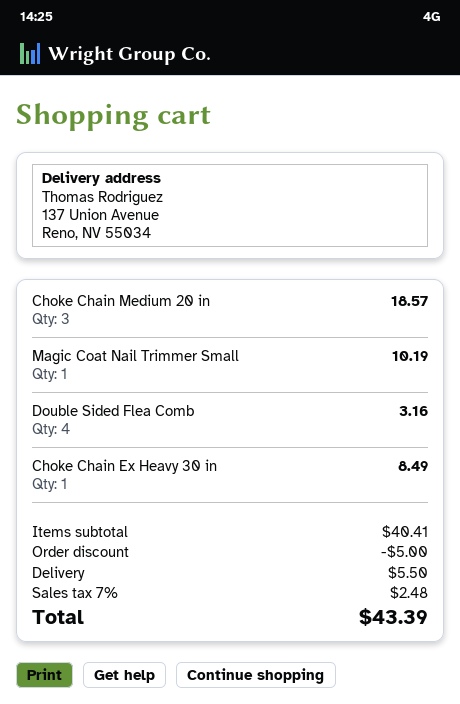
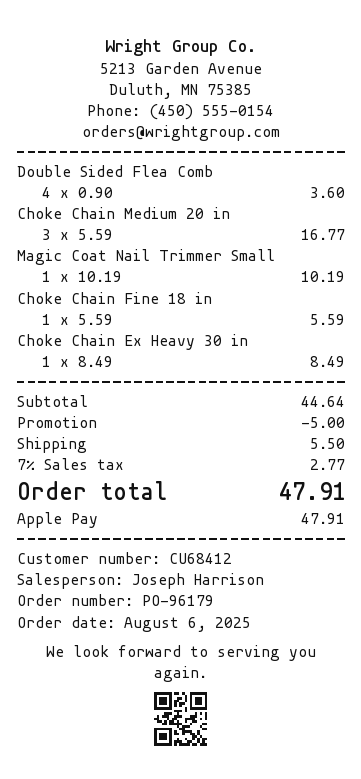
Choke Chain Medium 20 in: 3 for 18.57 -> 3 for 16.77
Double Sided Flea Comb: 4 for 3.16 -> 4 for 3.60
Choke Chain Fine 18 in: none -> 1 for 5.59
subtotal: 40.41 -> 44.64
tax: 7% = 2.48 -> 7% = 2.77
total: 43.39 -> 47.91

